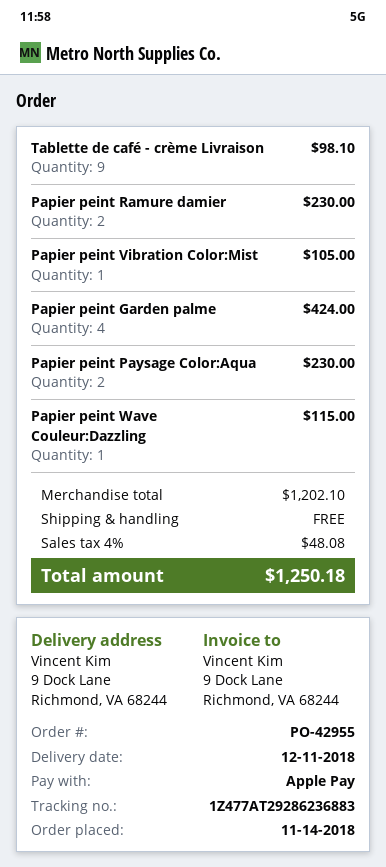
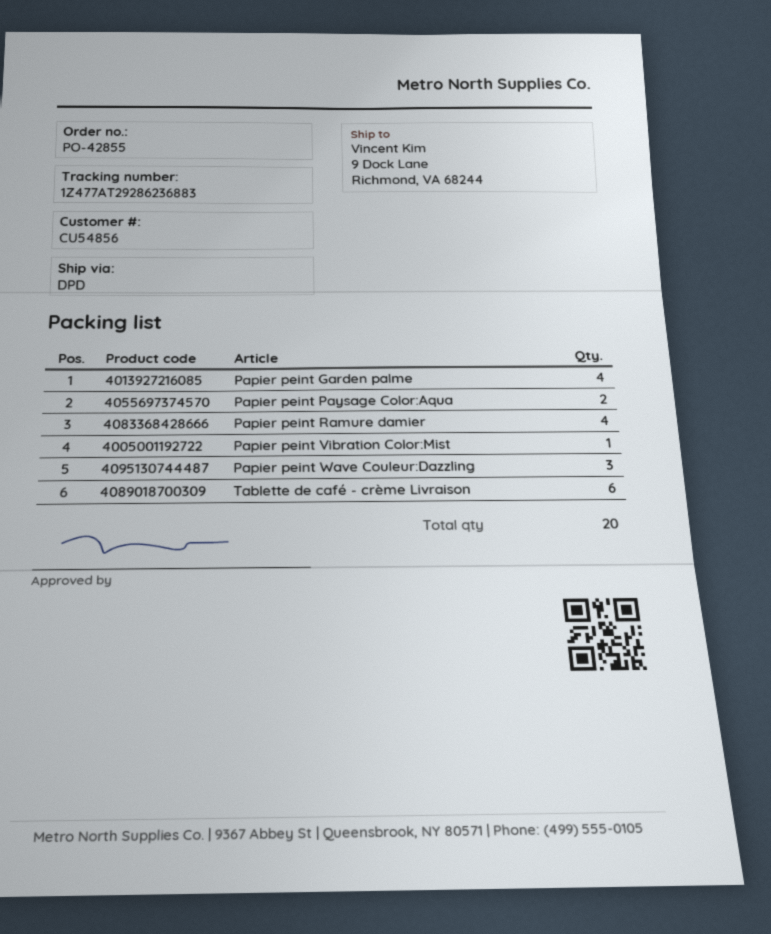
order number: PO-42955 -> PO-42855
Tablette de café - crème Livraison: 9 -> 6
Papier peint Ramure damier: 2 -> 4
Papier peint Wave Couleur:Dazzling: 1 -> 3

